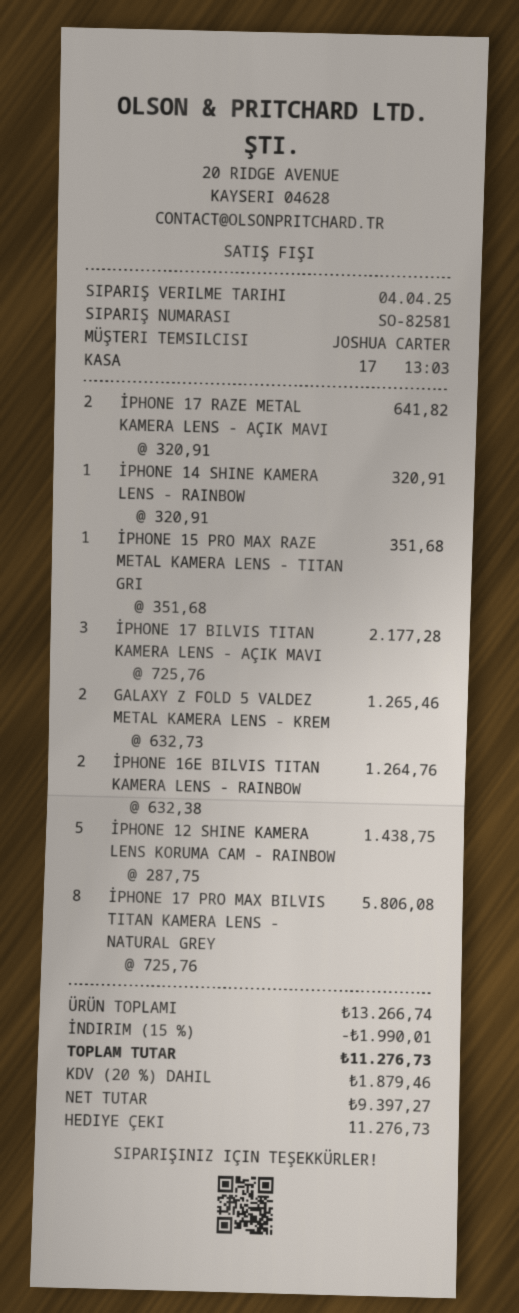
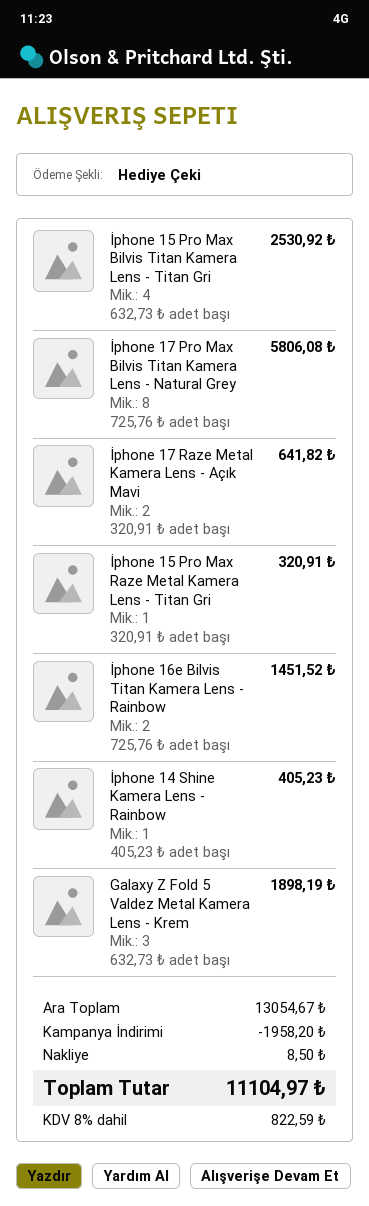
İPHONE 14 SHINE KAMERA LENS - RAINBOW: 1 x 320.91 = 320.91 -> 1 x 405.23 = 405.23
İPHONE 15 PRO MAX RAZE METAL KAMERA LENS - TITAN GRI: 1 x 351.68 = 351.68 -> 1 x 320.91 = 320.91
İPHONE 17 BILVIS TITAN KAMERA LENS - AÇIK MAVI: 3 x 725.76 = 2177.28 -> none
GALAXY Z FOLD 5 VALDEZ METAL KAMERA LENS - KREM: 2 x 632.73 = 1265.46 -> 3 x 632.73 = 1898.19
İPHONE 16E BILVIS TITAN KAMERA LENS - RAINBOW: 2 x 632.38 = 1264.76 -> 2 x 725.76 = 1451.52
İPHONE 12 SHINE KAMERA LENS KORUMA CAM - RAINBOW: 5 x 287.75 = 1438.75 -> none
İphone 15 Pro Max Bilvis Titan Kamera Lens - Titan Gri: none -> 4 x 632.73 = 2530.92
subtotal: 13266.74 -> 13054.67
discount: 1990.01 -> 1958.20
shipping: none -> 8.50
tax: 20% = 1879.46 -> 8% = 822.59
total: 11276.73 -> 11104.97

